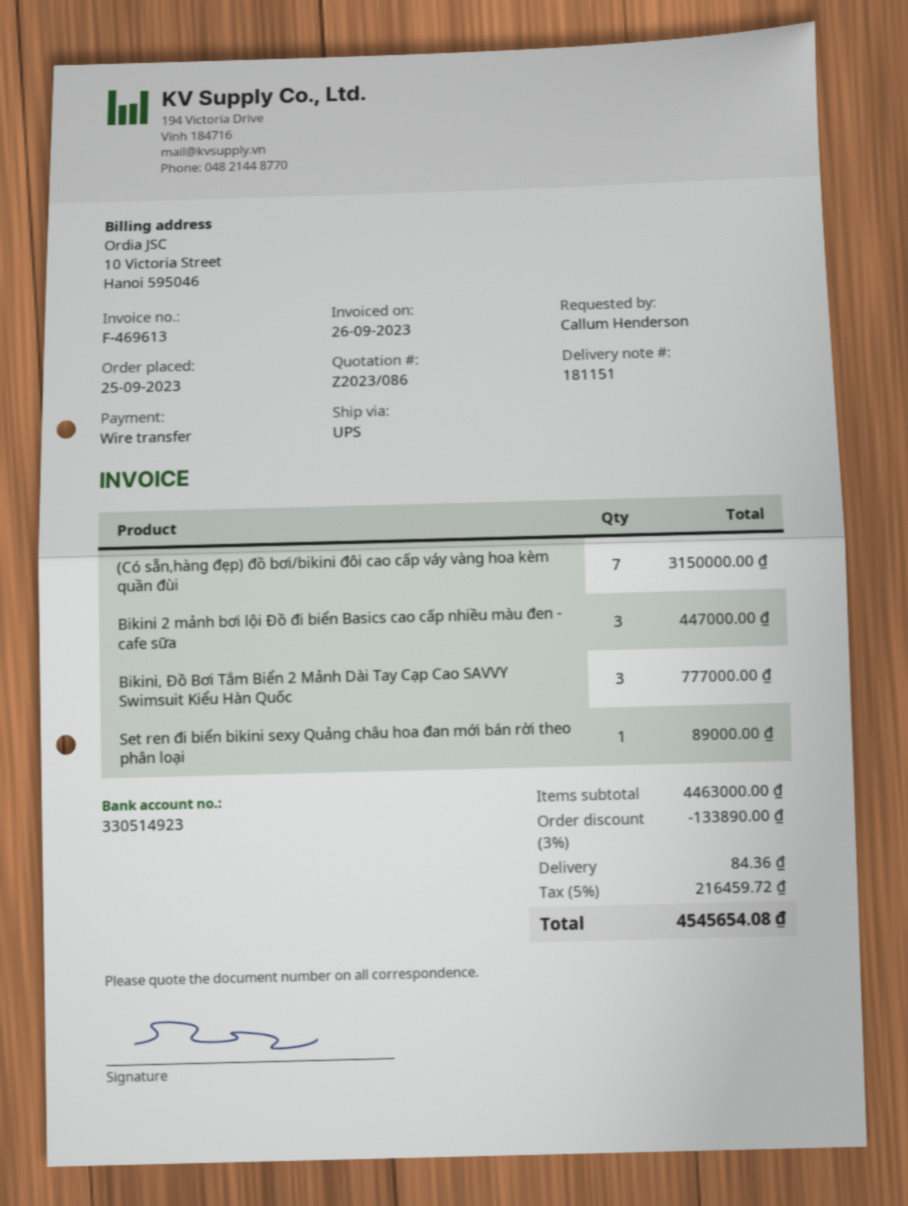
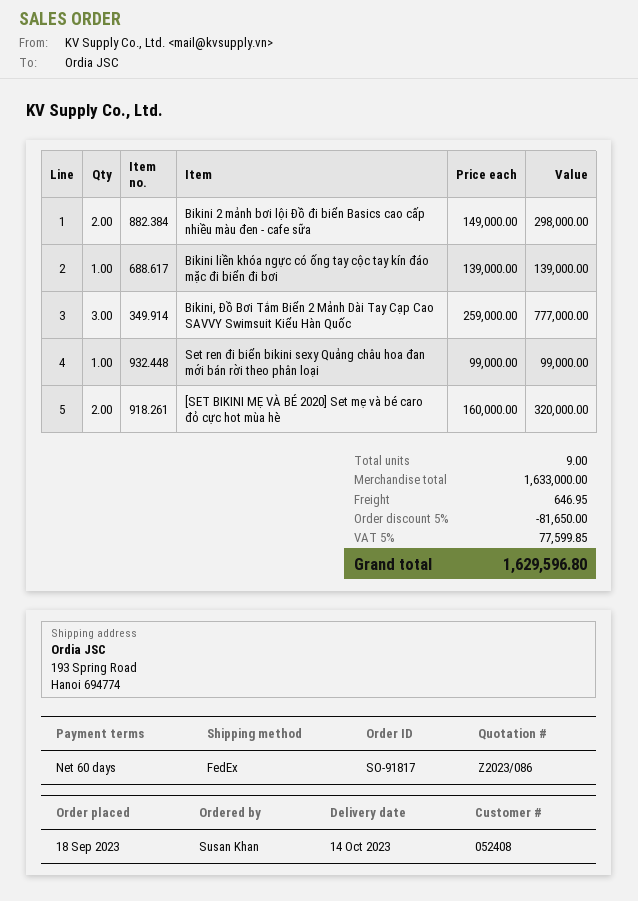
order date: 2023-09-25 -> 2023-09-18
ordered by: Callum Henderson -> Susan Khan
shipping method: UPS -> FedEx
(Có sẵn,hàng đẹp) đồ bơi/bikini đôi cao cấp váy vàng hoa kèm quần đùi: 7 for 3150000.00 -> none
Bikini 2 mảnh bơi lội Đồ đi biển Basics cao cấp nhiều màu đen - cafe sữa: 3 for 447000.00 -> 2 for 298000.00
Set ren đi biển bikini sexy Quảng châu hoa đan mới bán rời theo phân loại: 1 for 89000.00 -> 1 for 99000.00
Bikini liền khóa ngực có ống tay cộc tay kín đáo mặc đi biển đi bơi: none -> 1 for 139000.00
[SET BIKINI MẸ VÀ BÉ 2020] Set mẹ và bé caro đỏ cực hot mùa hè: none -> 2 for 320000.00
subtotal: 4463000.00 -> 1633000.00
discount: 3% = 133890.00 -> 5% = 81650.00
shipping: 84.36 -> 646.95
tax: 5% = 216459.72 -> 5% = 77599.85
total: 4545654.08 -> 1629596.80

